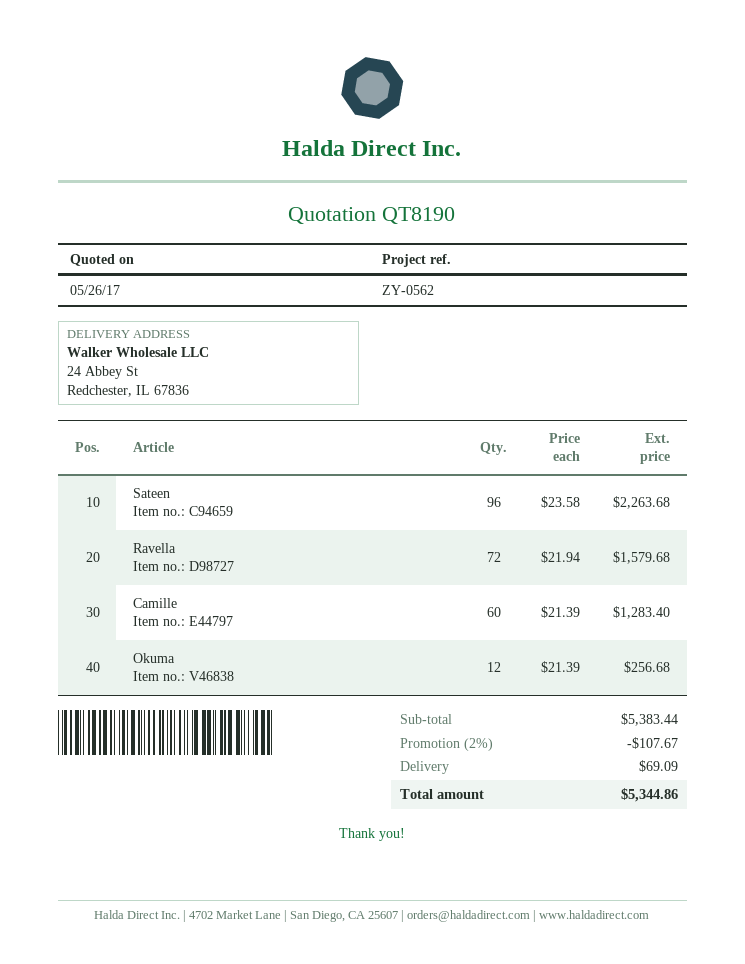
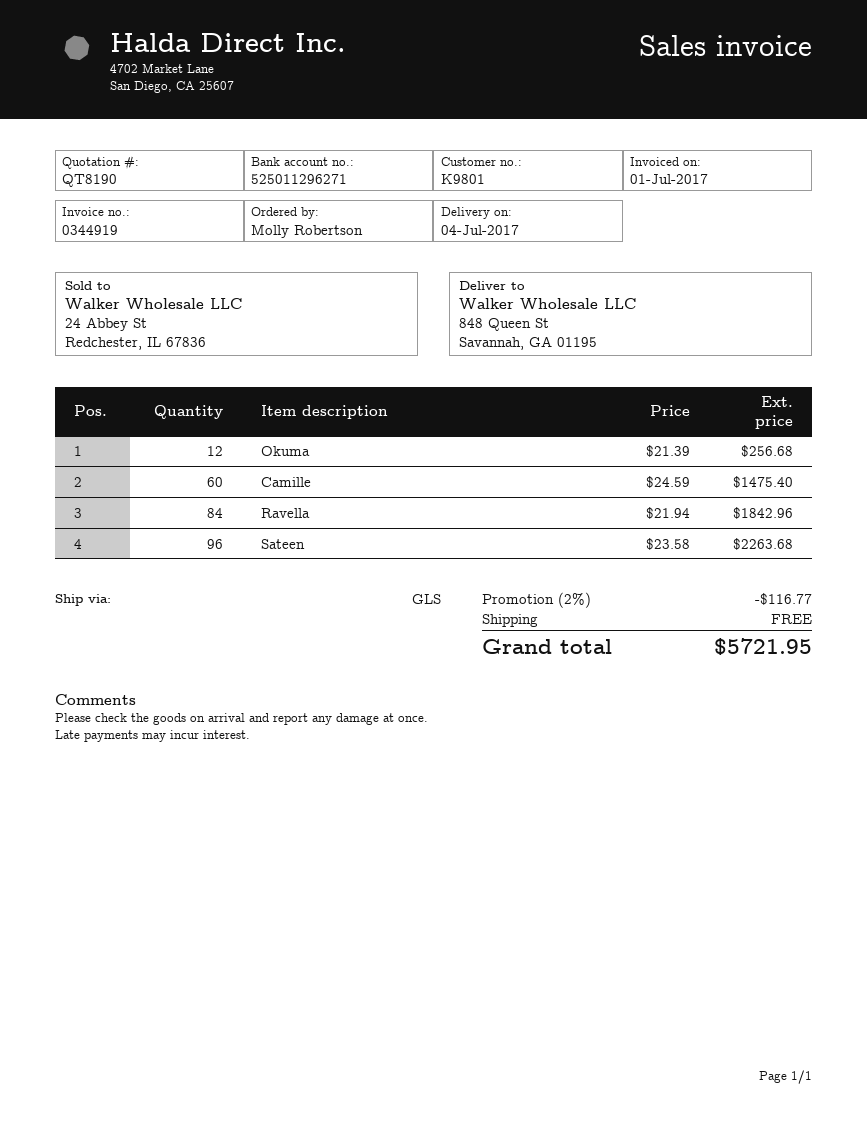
ship to: 24 Abbey St, Redchester, IL 67836 -> 848 Queen St, Savannah, GA 01195
Ravella: 72 x 21.94 = 1579.68 -> 84 x 21.94 = 1842.96
Camille: 60 x 21.39 = 1283.40 -> 60 x 24.59 = 1475.40
discount: 2% = 107.67 -> 2% = 116.77
shipping: 69.09 -> 0.00
total: 5344.86 -> 5721.95

